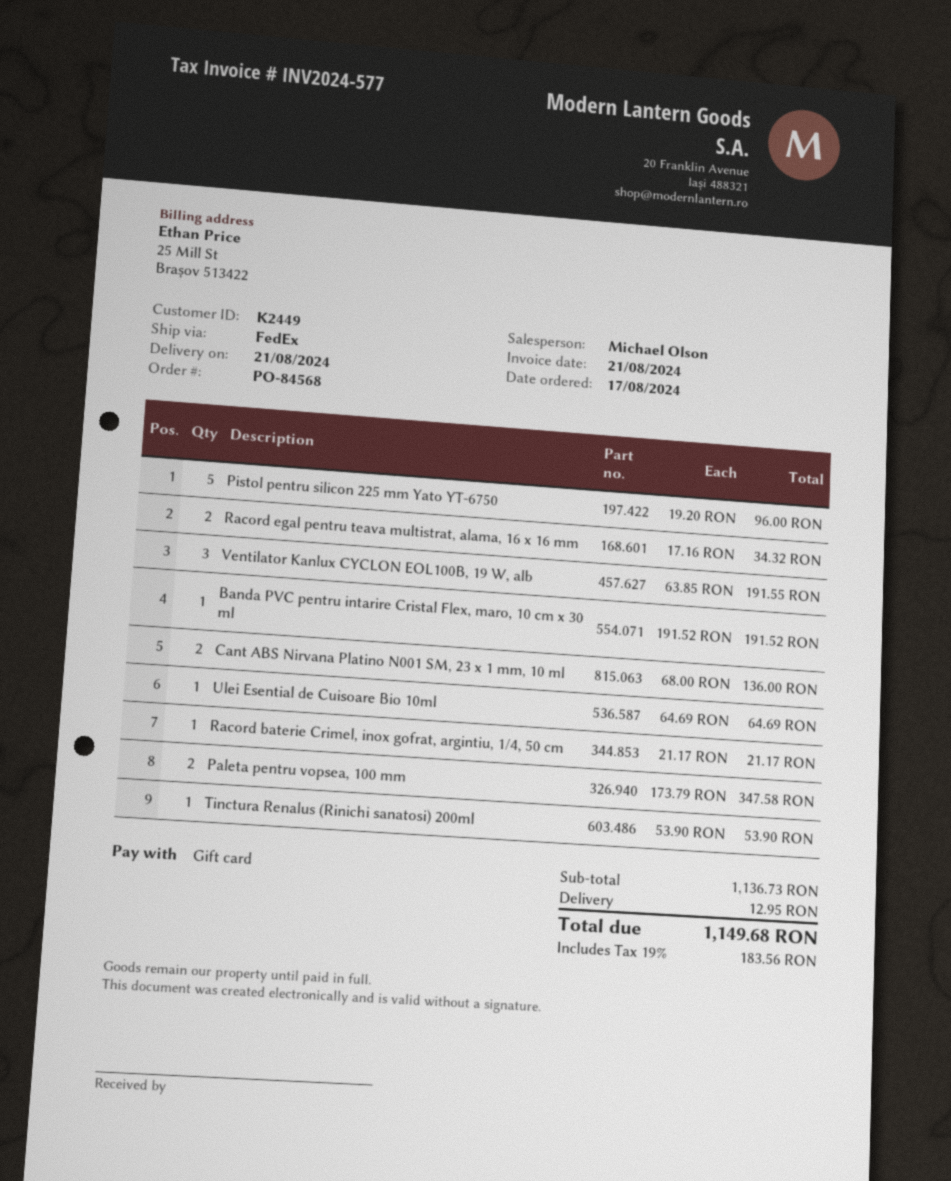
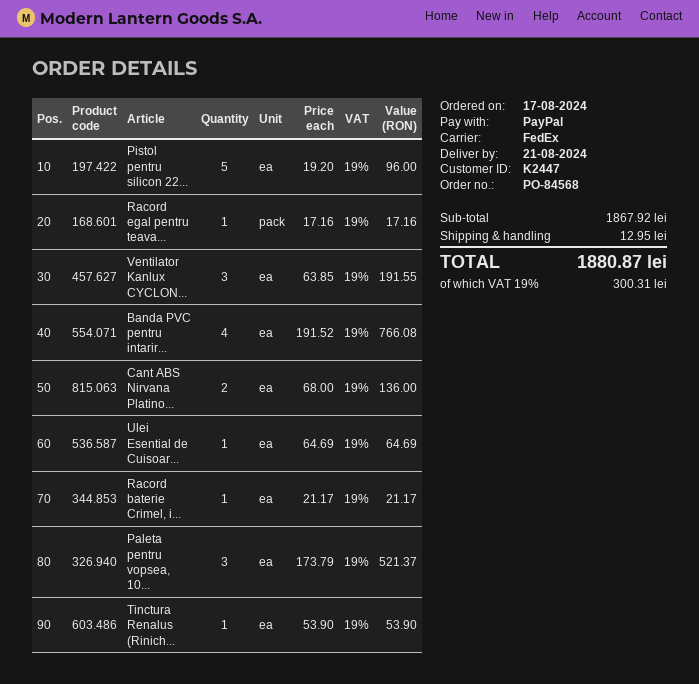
customer number: K2449 -> K2447
payment method: gift card -> PayPal
Racord egal pentru teava multistrat, alama, 16 x 16 mm: 2 x 17.16 = 34.32 -> 1 x 17.16 = 17.16
Banda PVC pentru intarire Cristal Flex, maro, 10 cm x 30 ml: 1 x 191.52 = 191.52 -> 4 x 191.52 = 766.08
Paleta pentru vopsea, 100 mm: 2 x 173.79 = 347.58 -> 3 x 173.79 = 521.37
subtotal: 1136.73 -> 1867.92
tax: 19% = 183.56 -> 19% = 300.31
total: 1149.68 -> 1880.87

